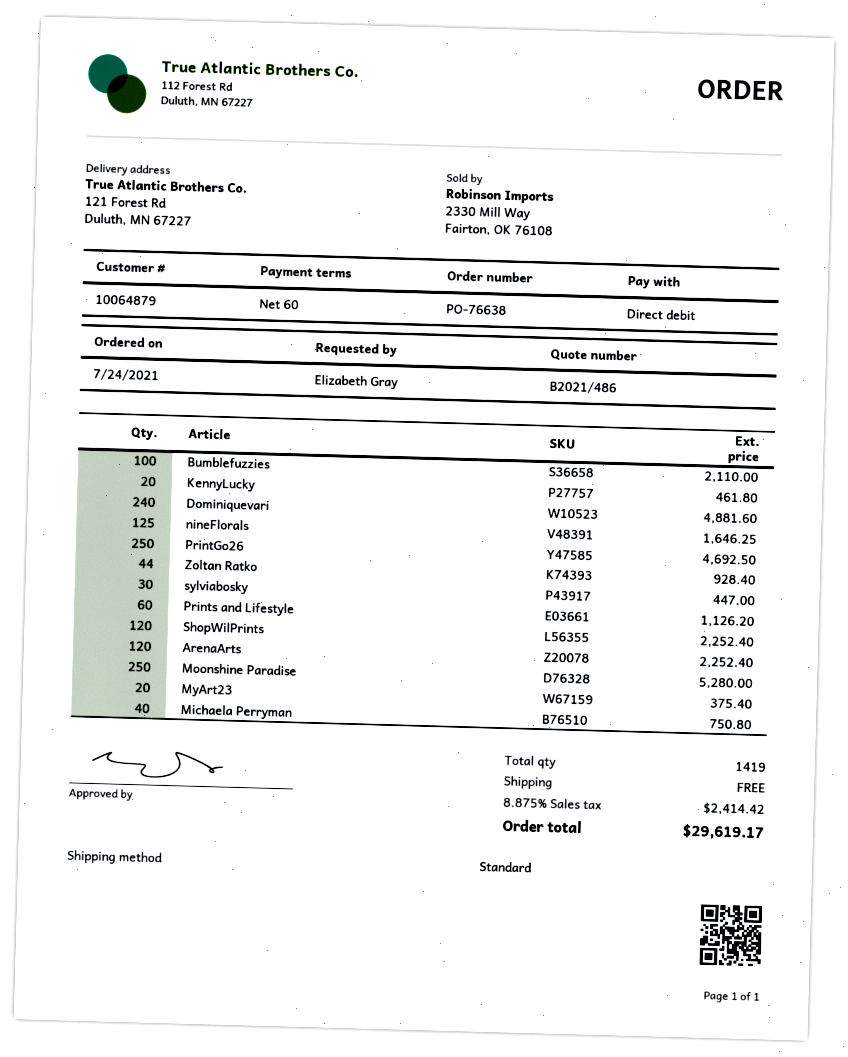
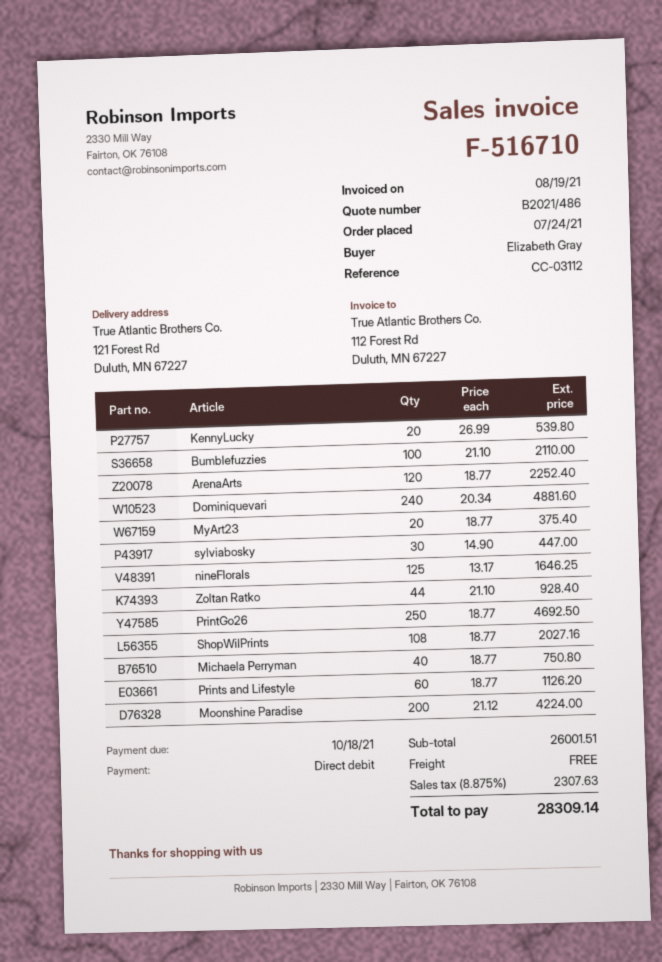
KennyLucky: 20 for 461.80 -> 20 for 539.80
ShopWilPrints: 120 for 2252.40 -> 108 for 2027.16
Moonshine Paradise: 250 for 5280.00 -> 200 for 4224.00
tax: 8.875% = 2414.42 -> 8.875% = 2307.63
total: 29619.17 -> 28309.14

